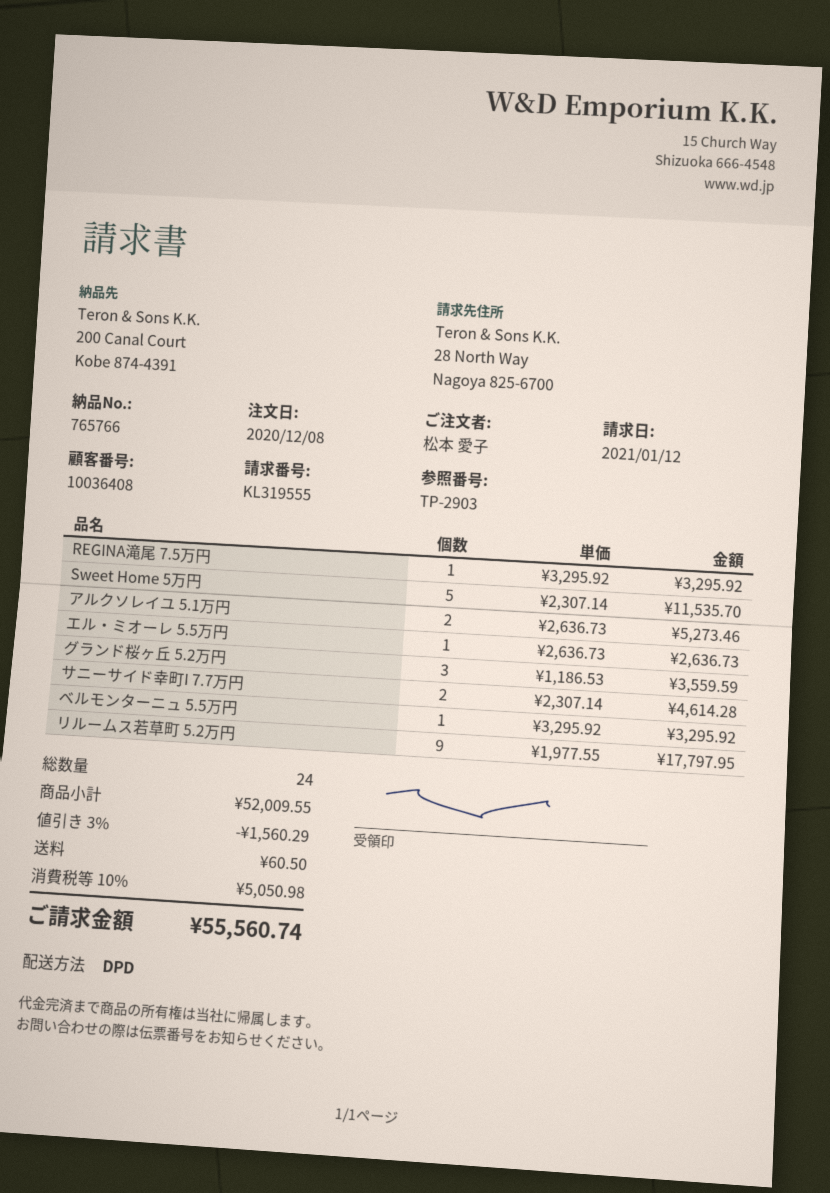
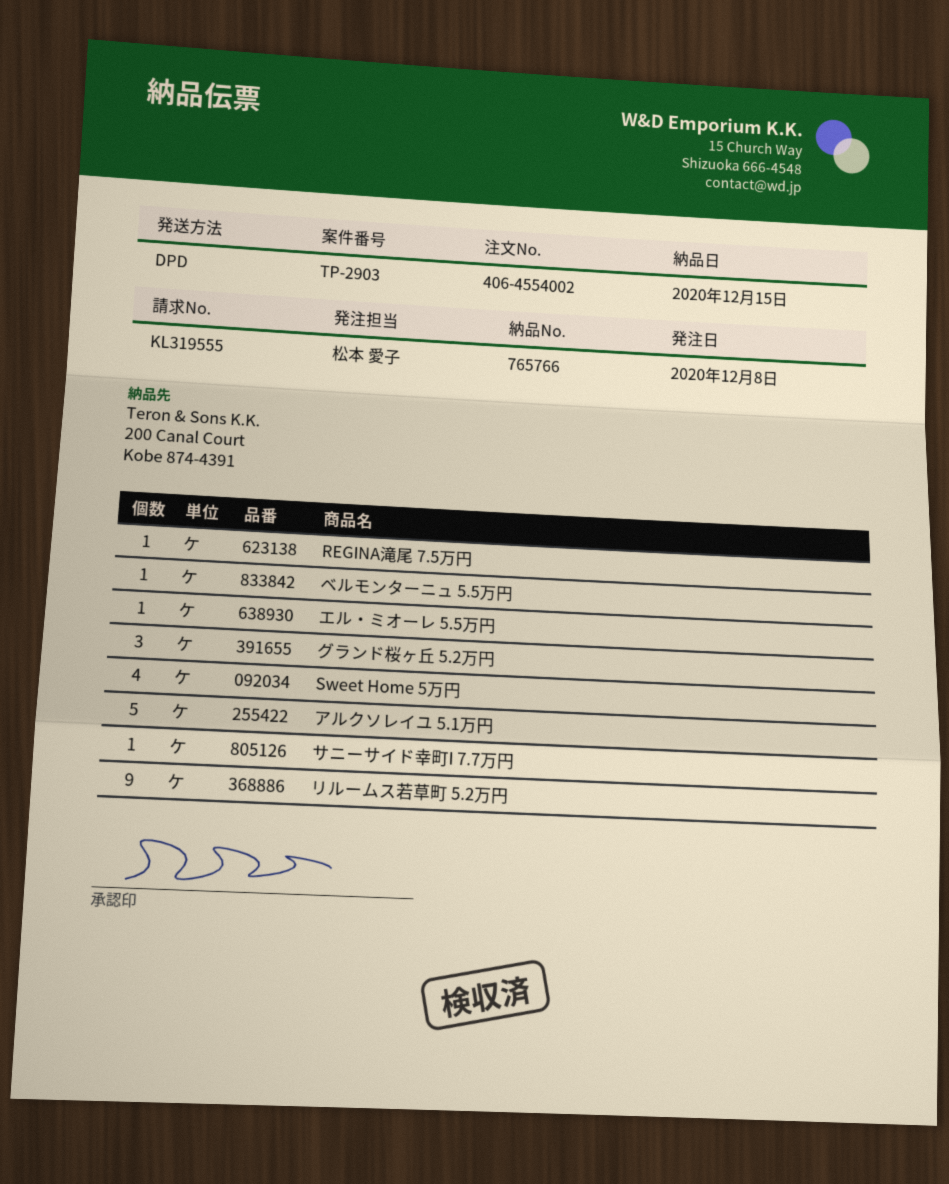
Sweet Home 5万円: 5 -> 4
アルクソレイユ 5.1万円: 2 -> 5
サニーサイド幸町I 7.7万円: 2 -> 1

